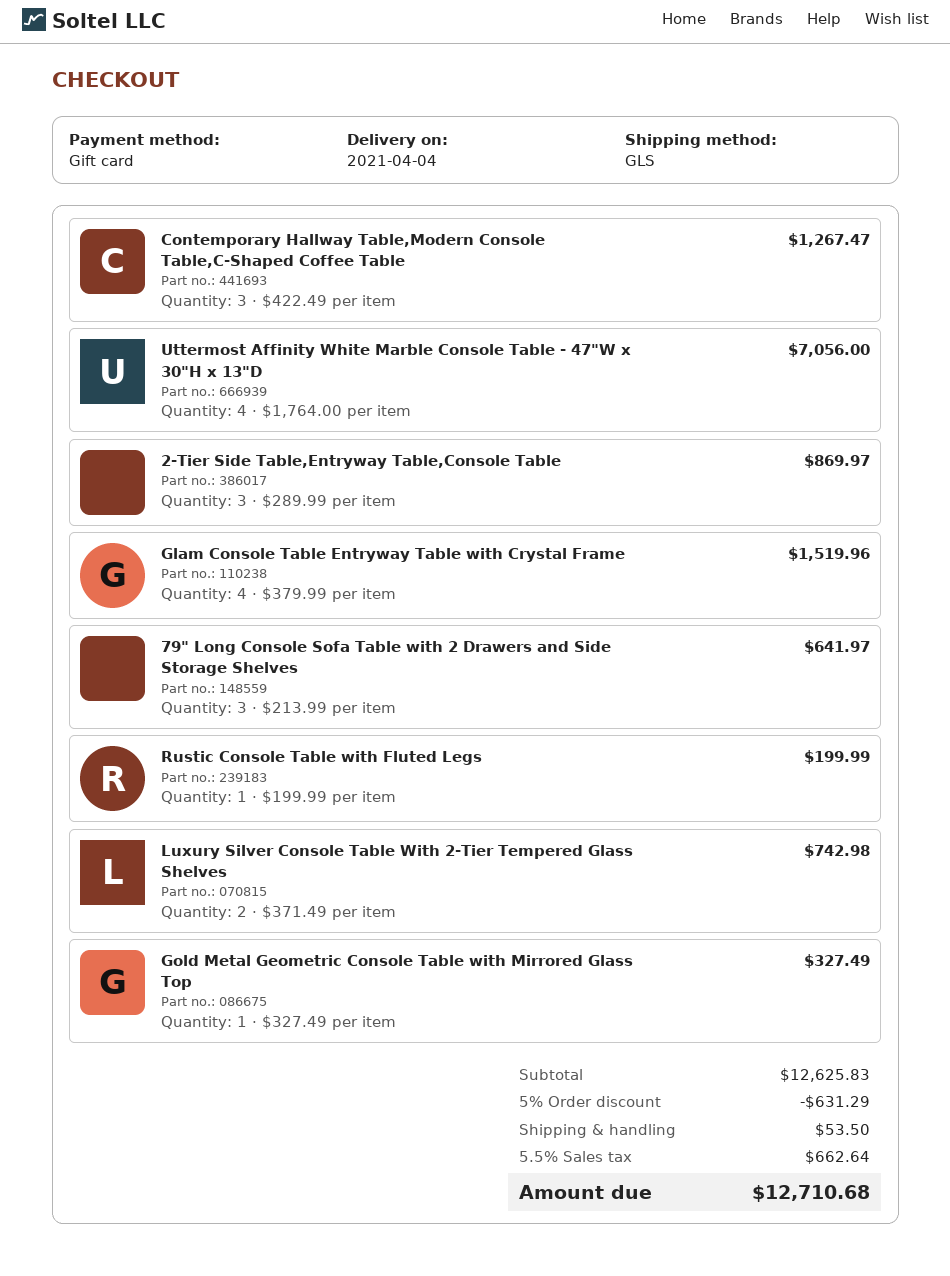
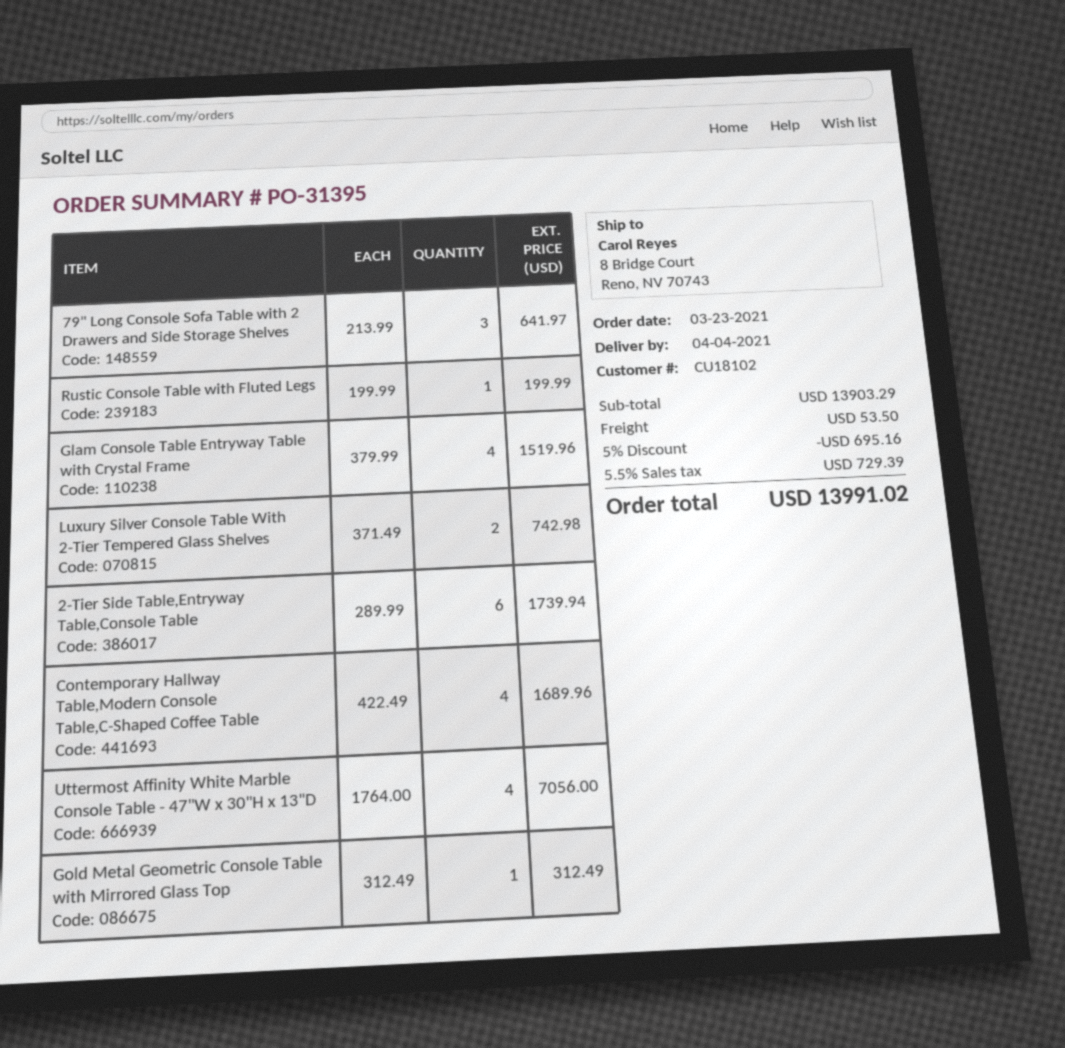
Contemporary Hallway Table,Modern Console Table,C-Shaped Coffee Table: 3 x 422.49 = 1267.47 -> 4 x 422.49 = 1689.96
2-Tier Side Table,Entryway Table,Console Table: 3 x 289.99 = 869.97 -> 6 x 289.99 = 1739.94
Gold Metal Geometric Console Table with Mirrored Glass Top: 1 x 327.49 = 327.49 -> 1 x 312.49 = 312.49
subtotal: 12625.83 -> 13903.29
discount: 5% = 631.29 -> 5% = 695.16
tax: 5.5% = 662.64 -> 5.5% = 729.39
total: 12710.68 -> 13991.02

